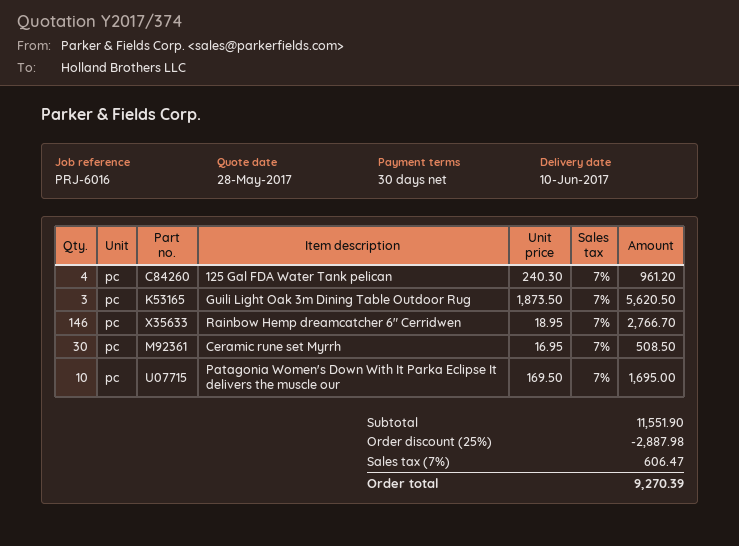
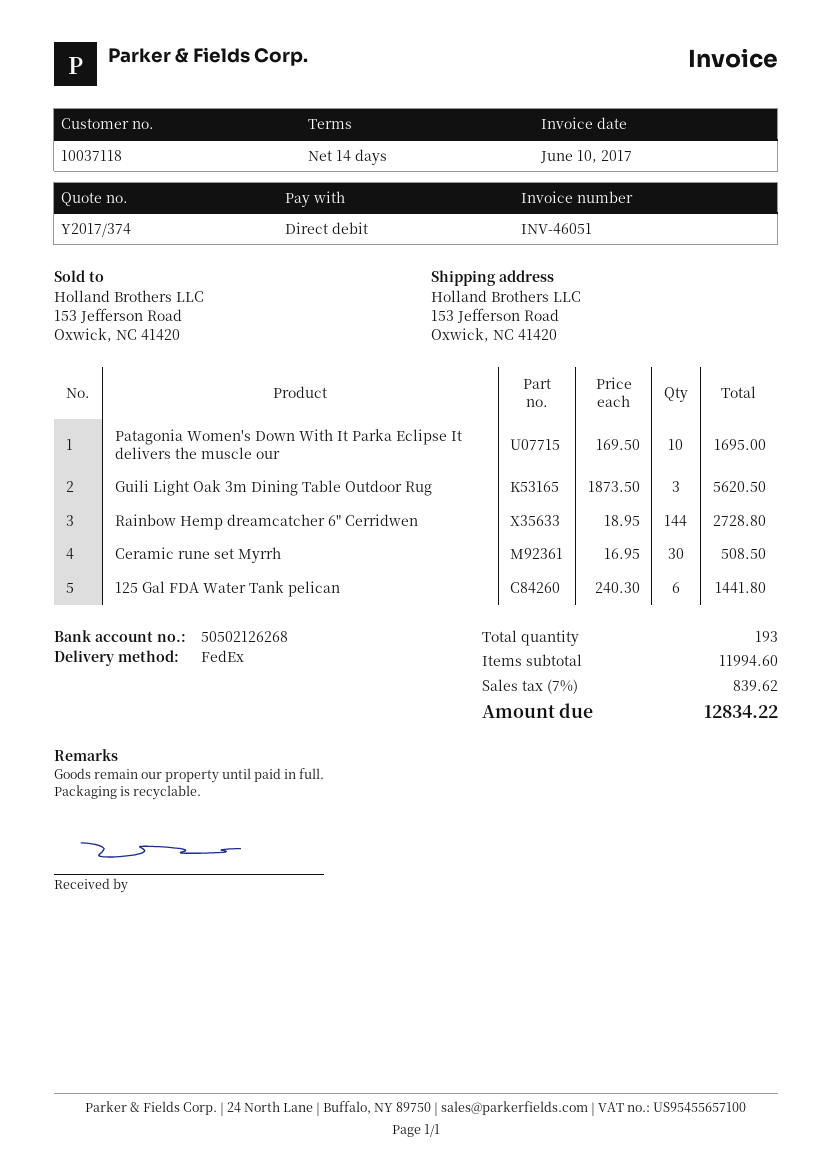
payment terms: 30 days -> 14 days
125 Gal FDA Water Tank pelican: 4 x 240.30 = 961.20 -> 6 x 240.30 = 1441.80
Rainbow Hemp dreamcatcher 6" Cerridwen: 146 x 18.95 = 2766.70 -> 144 x 18.95 = 2728.80
subtotal: 11551.90 -> 11994.60
discount: 25% = 2887.98 -> none
tax: 7% = 606.47 -> 7% = 839.62
total: 9270.39 -> 12834.22

